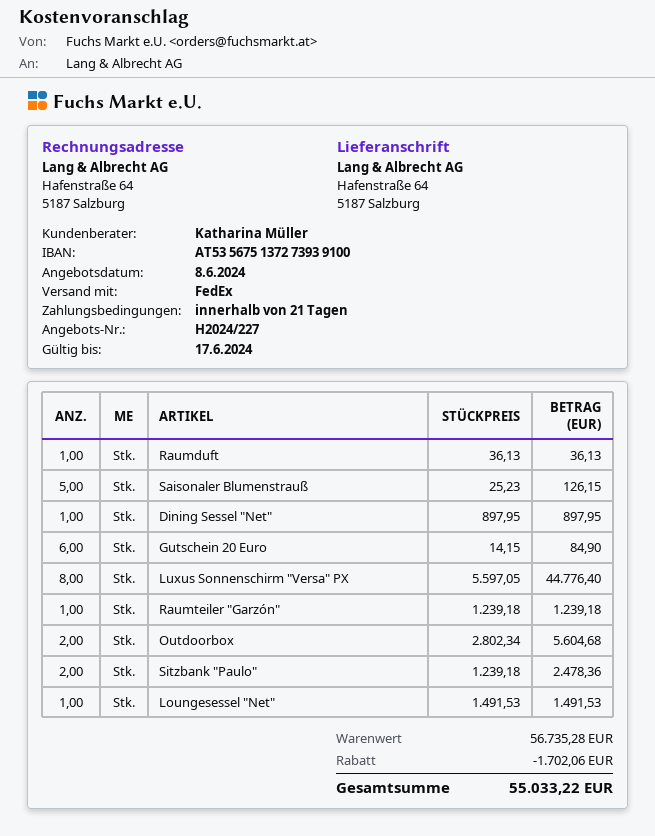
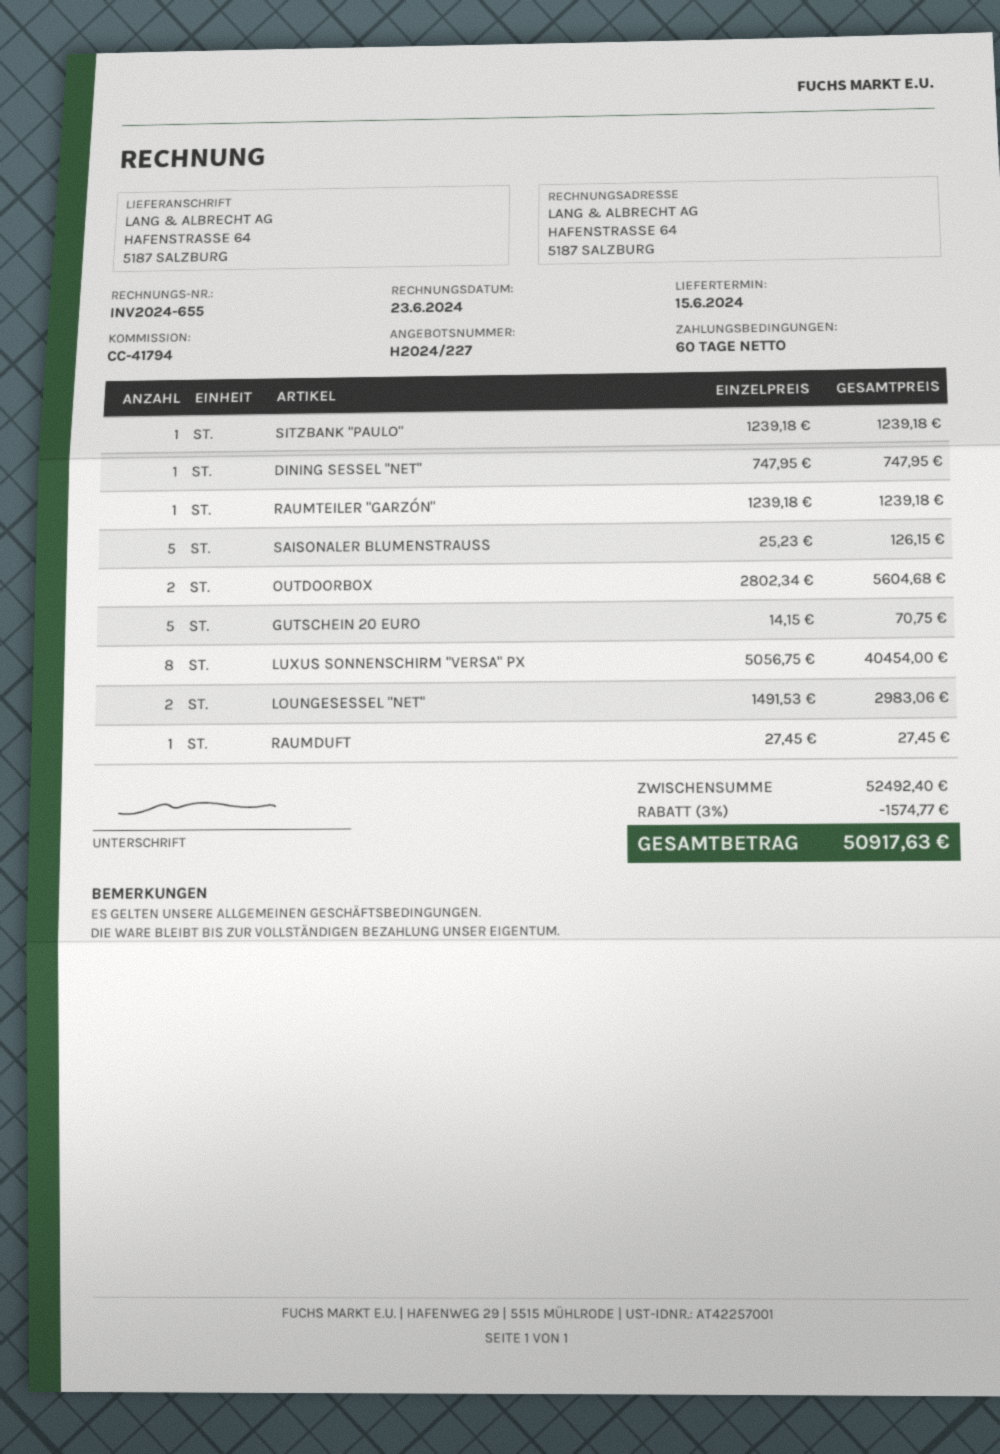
payment terms: 21 days -> 60 days
Raumduft: 1 x 36.13 = 36.13 -> 1 x 27.45 = 27.45
Dining Sessel "Net": 1 x 897.95 = 897.95 -> 1 x 747.95 = 747.95
Gutschein 20 Euro: 6 x 14.15 = 84.90 -> 5 x 14.15 = 70.75
Luxus Sonnenschirm "Versa" PX: 8 x 5597.05 = 44776.40 -> 8 x 5056.75 = 40454.00
Sitzbank "Paulo": 2 x 1239.18 = 2478.36 -> 1 x 1239.18 = 1239.18
Loungesessel "Net": 1 x 1491.53 = 1491.53 -> 2 x 1491.53 = 2983.06
subtotal: 56735.28 -> 52492.40
discount: 1702.06 -> 1574.77
total: 55033.22 -> 50917.63

